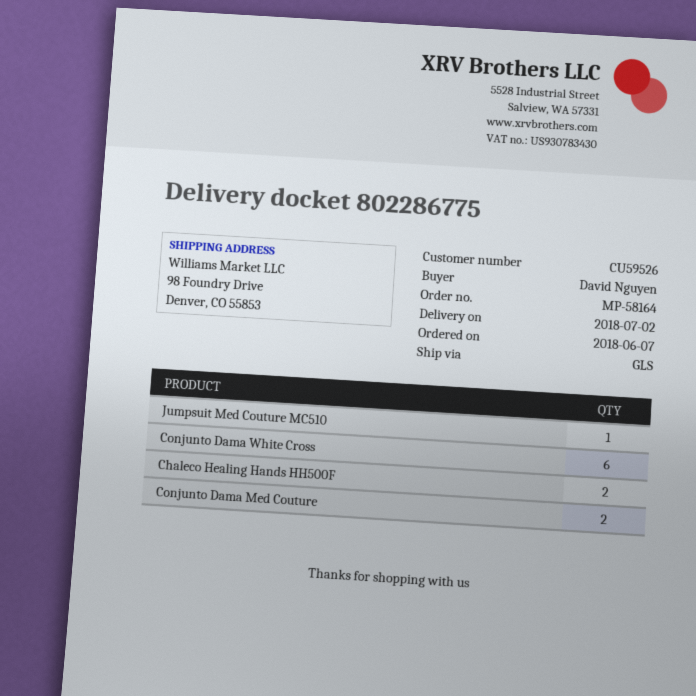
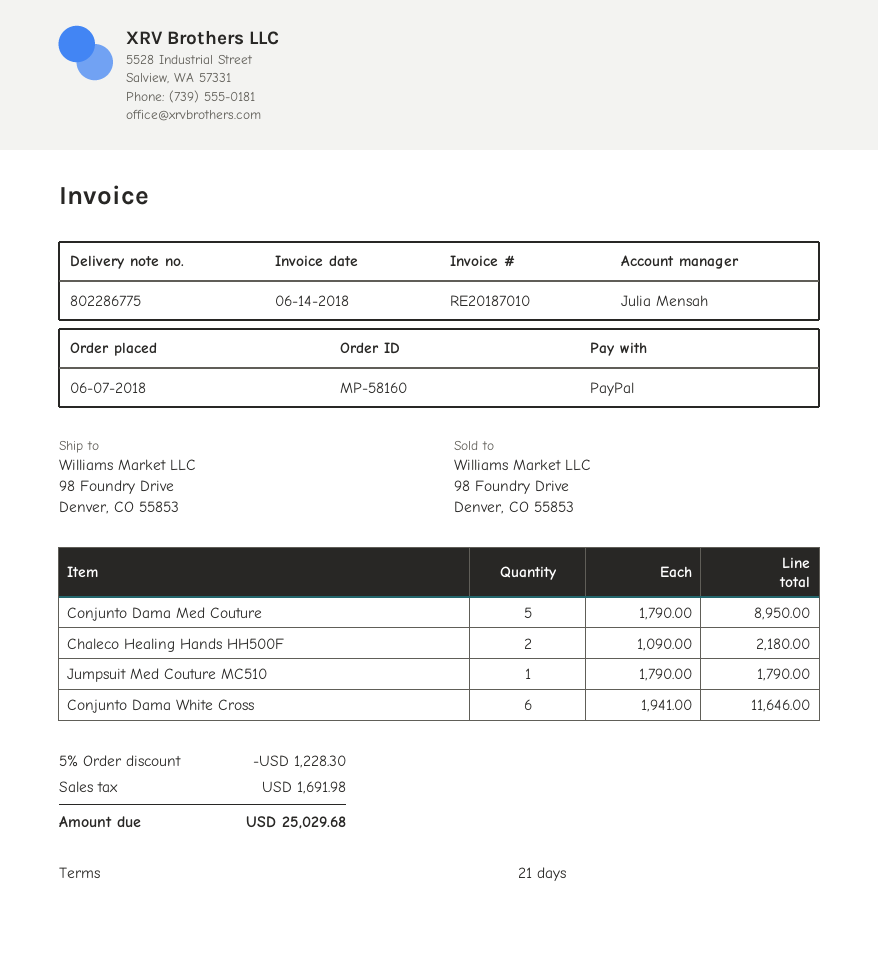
order number: MP-58164 -> MP-58160
Conjunto Dama Med Couture: 2 -> 5

